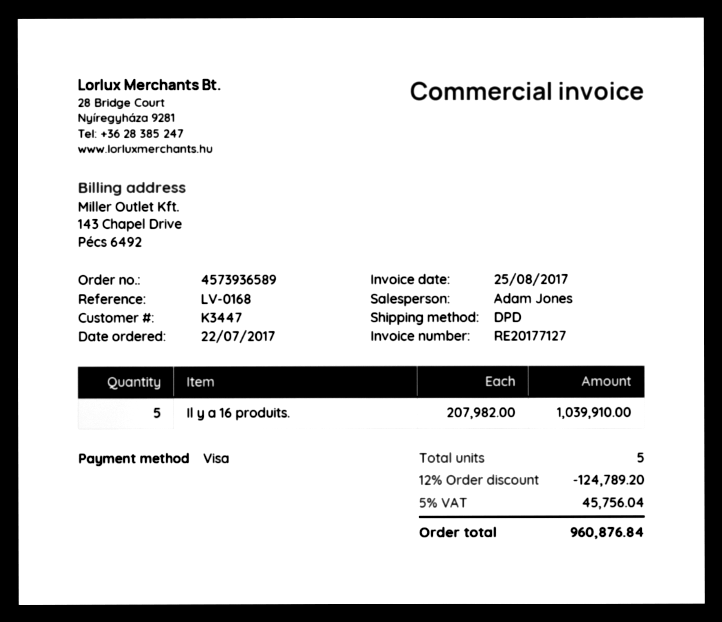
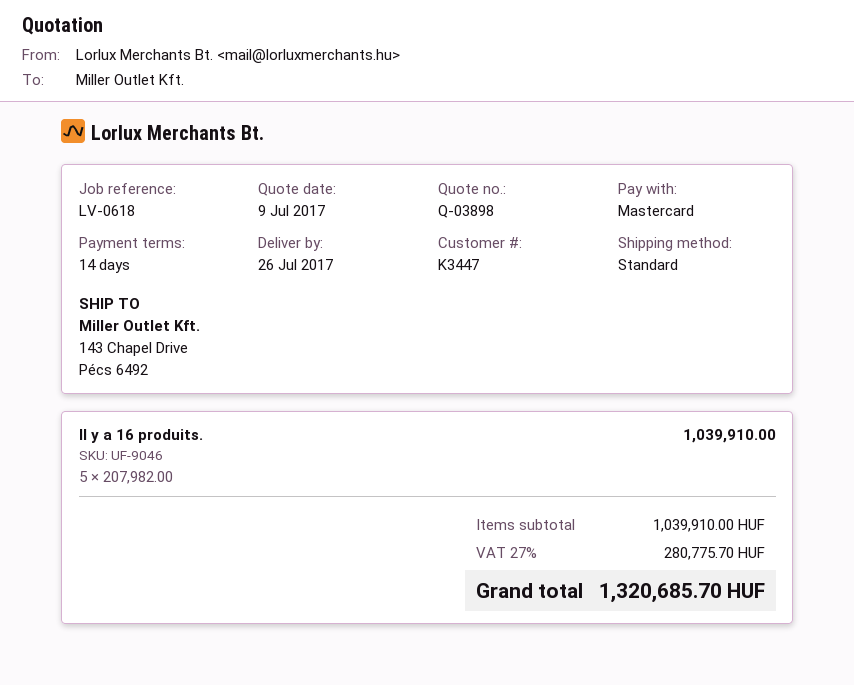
reference: LV-0168 -> LV-0618
payment method: Visa -> Mastercard
shipping method: DPD -> standard
discount: 12% = 124789.20 -> none
tax: 5% = 45756.04 -> 27% = 280775.70
total: 960876.84 -> 1320685.70

